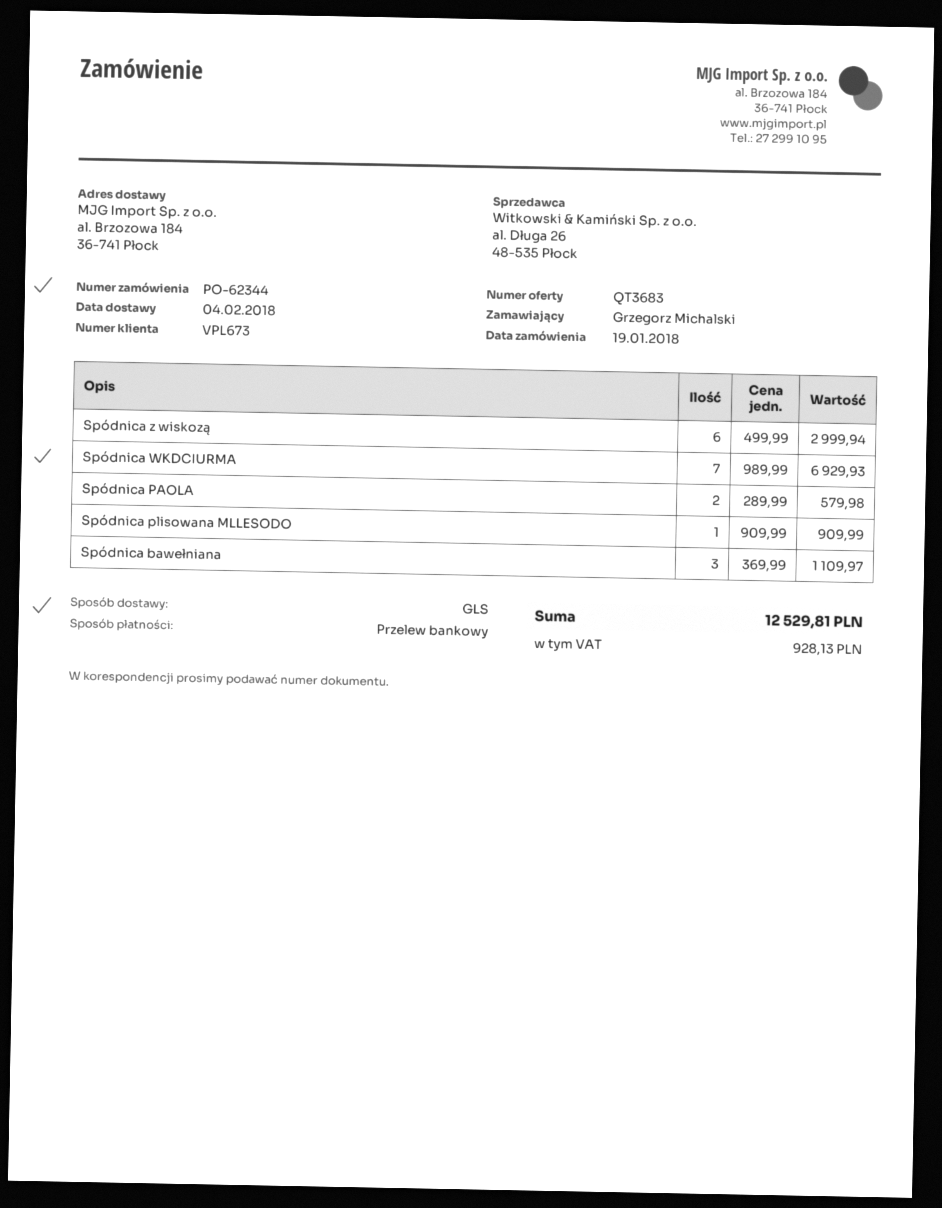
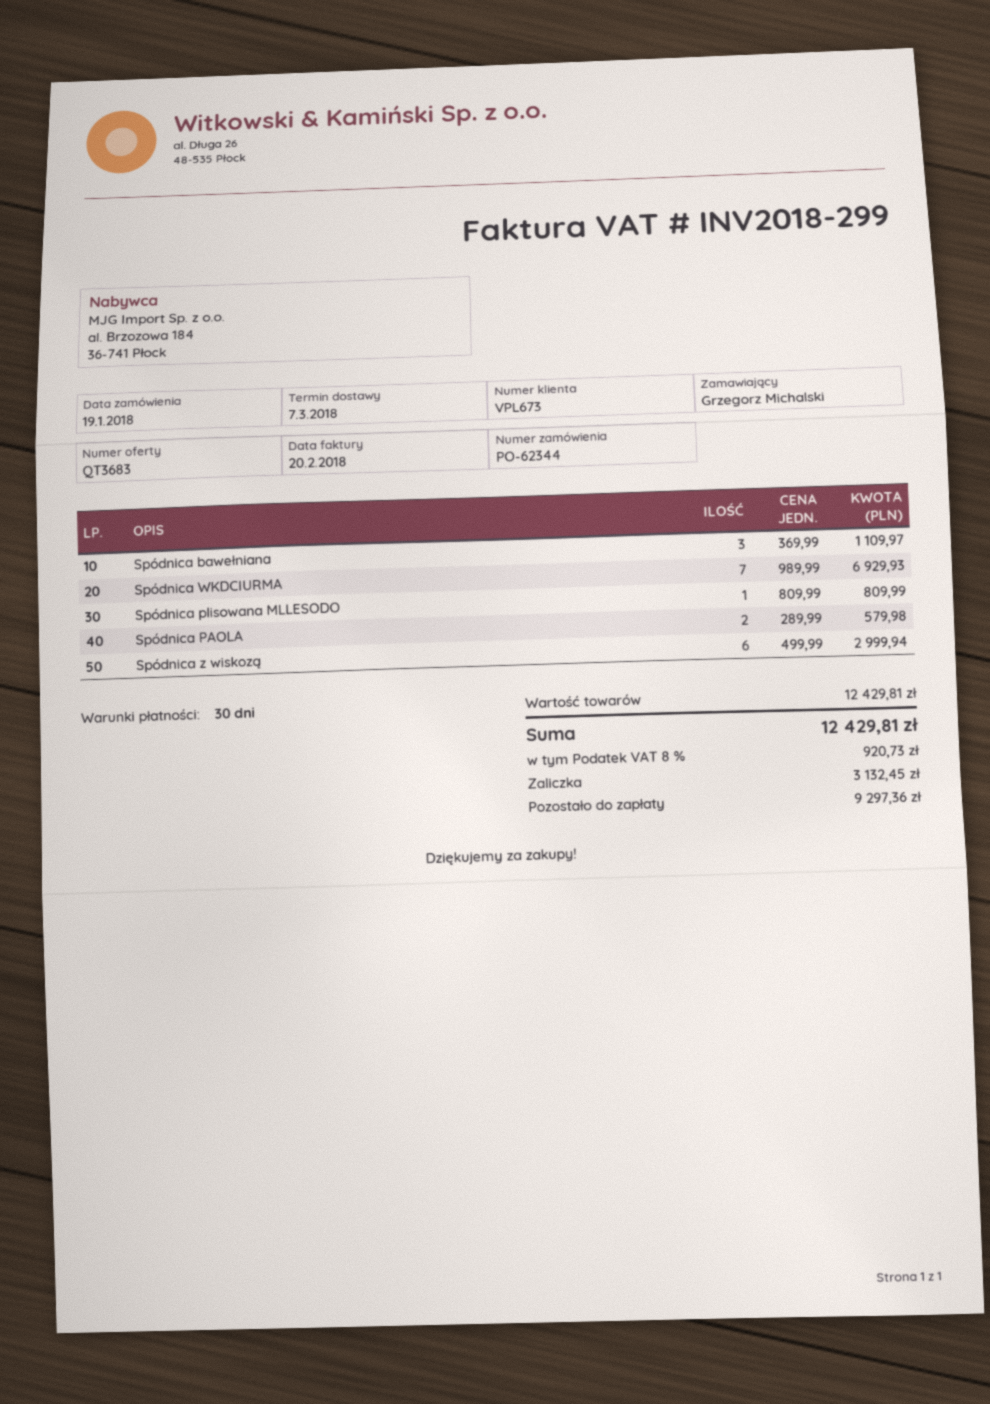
delivery date: 2018-02-04 -> 2018-03-07
Spódnica plisowana MLLESODO: 1 x 909.99 = 909.99 -> 1 x 809.99 = 809.99
tax: 928.13 -> 920.73
total: 12529.81 -> 12429.81

